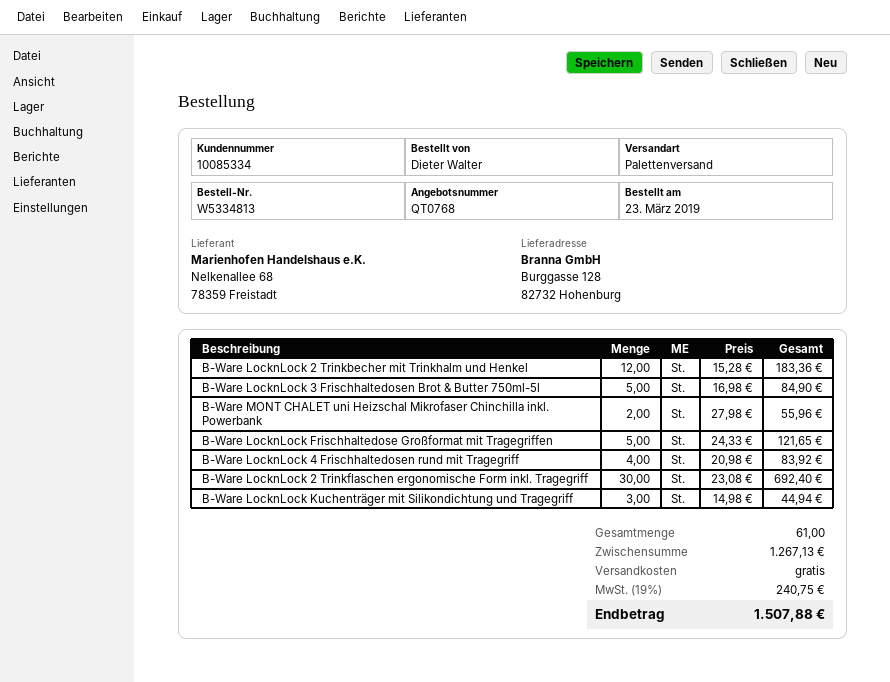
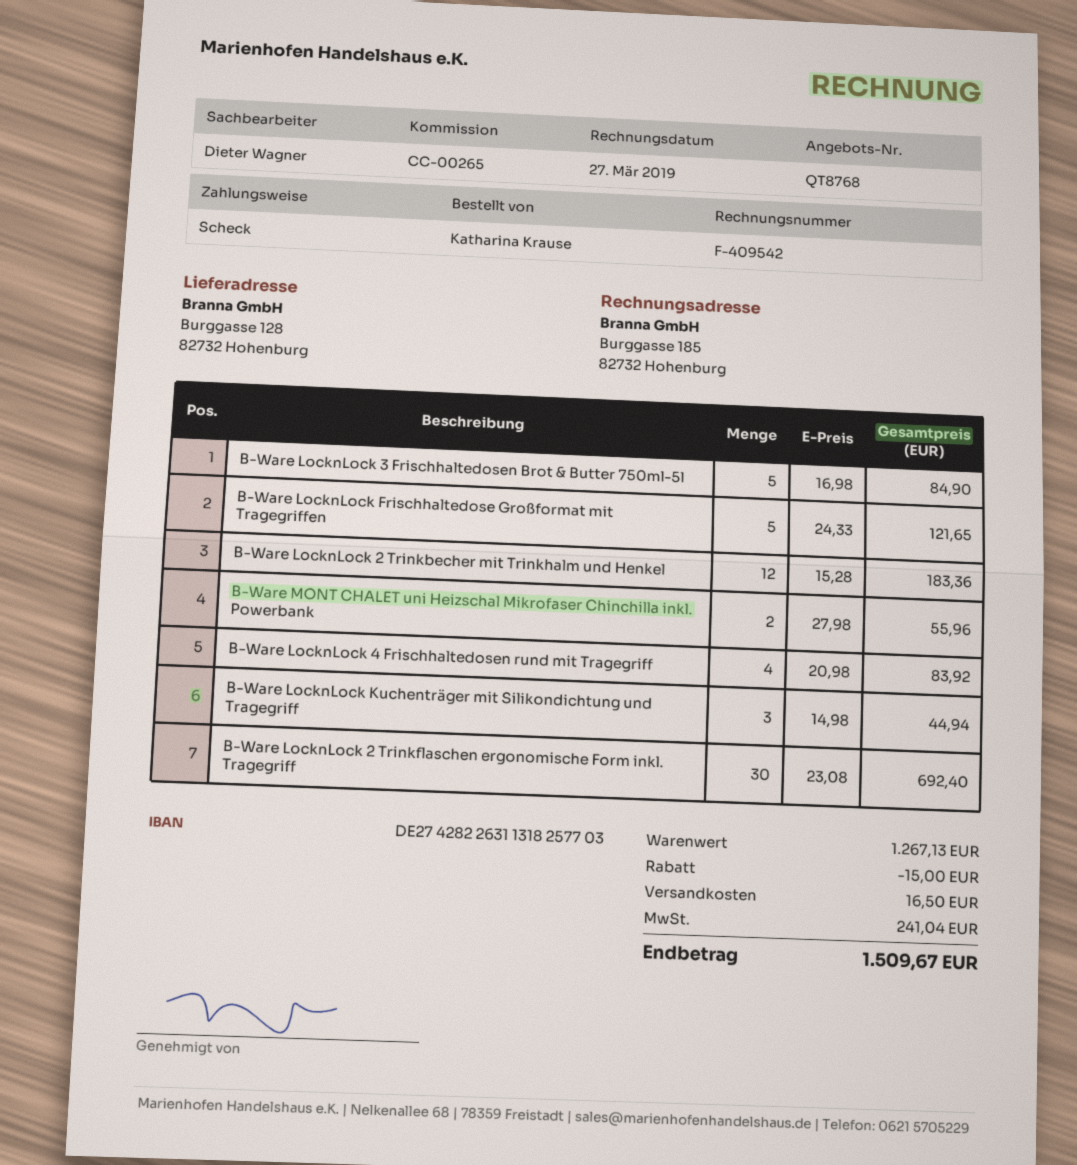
quote number: QT0768 -> QT8768
ordered by: Dieter Walter -> Katharina Krause
discount: none -> 15.00
shipping: 0.00 -> 16.50
tax: 240.75 -> 241.04
total: 1507.88 -> 1509.67

